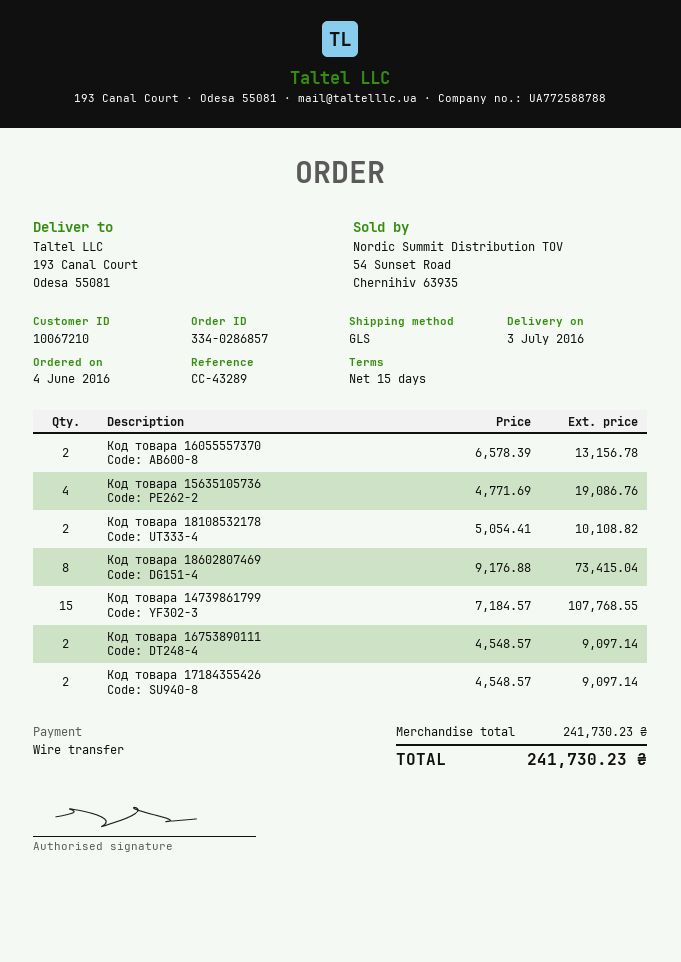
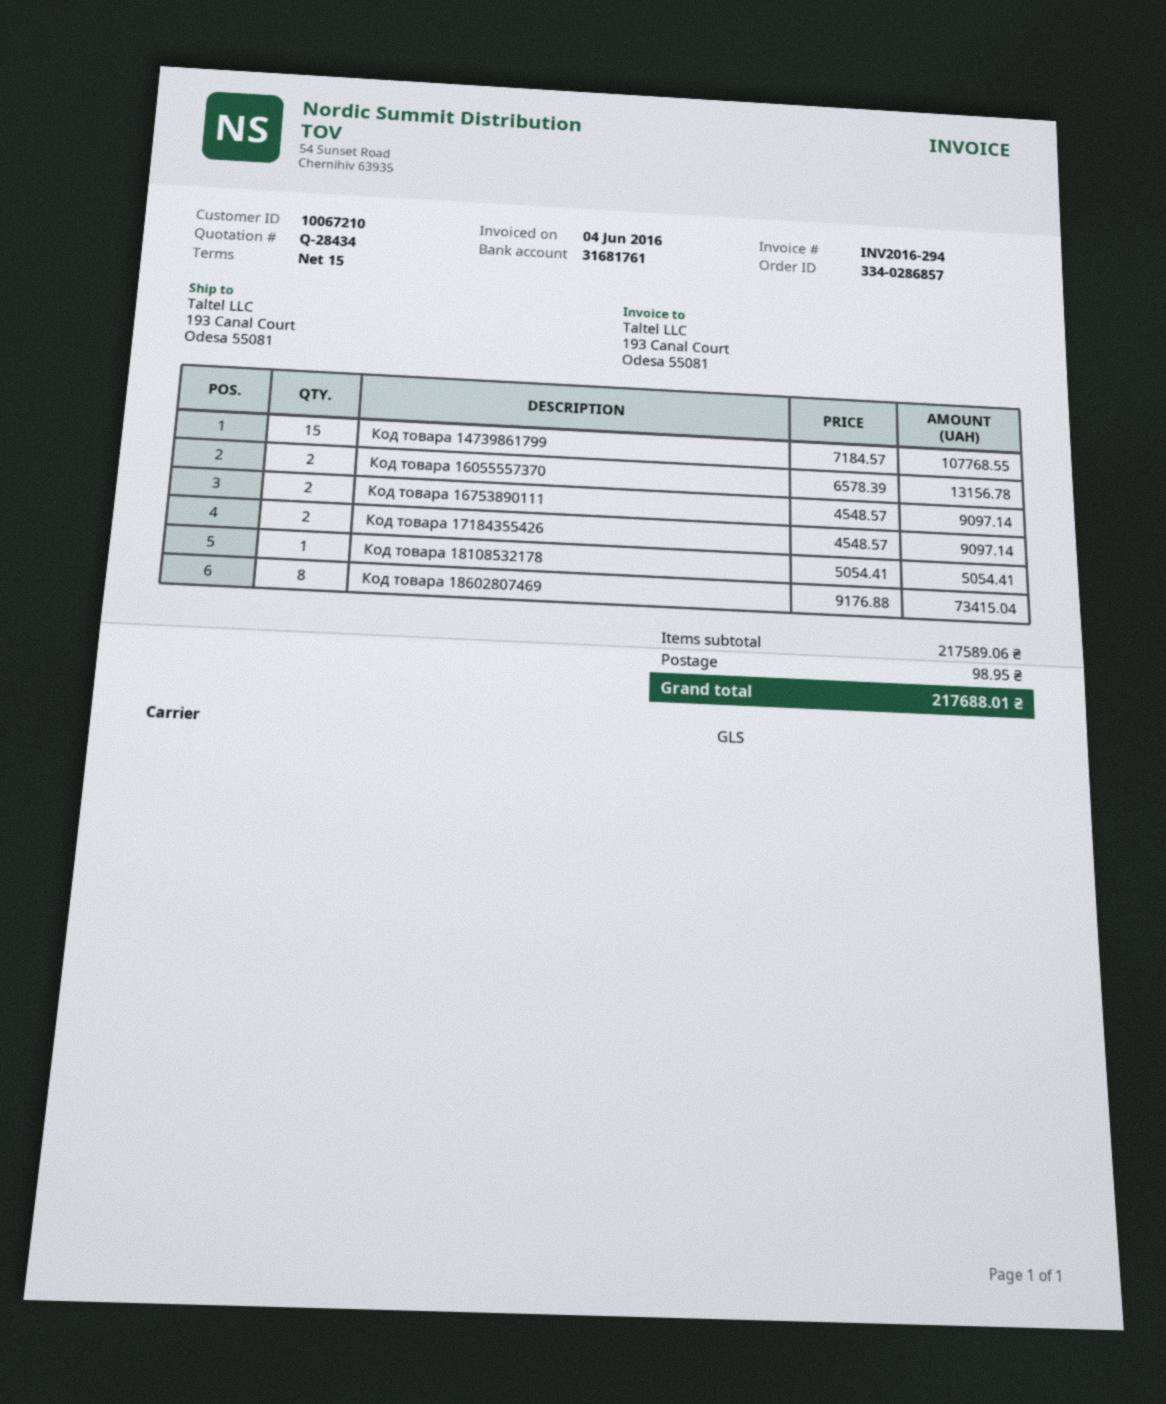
Код товара 15635105736: 4 x 4771.69 = 19086.76 -> none
Код товара 18108532178: 2 x 5054.41 = 10108.82 -> 1 x 5054.41 = 5054.41
subtotal: 241730.23 -> 217589.06
shipping: none -> 98.95
total: 241730.23 -> 217688.01

